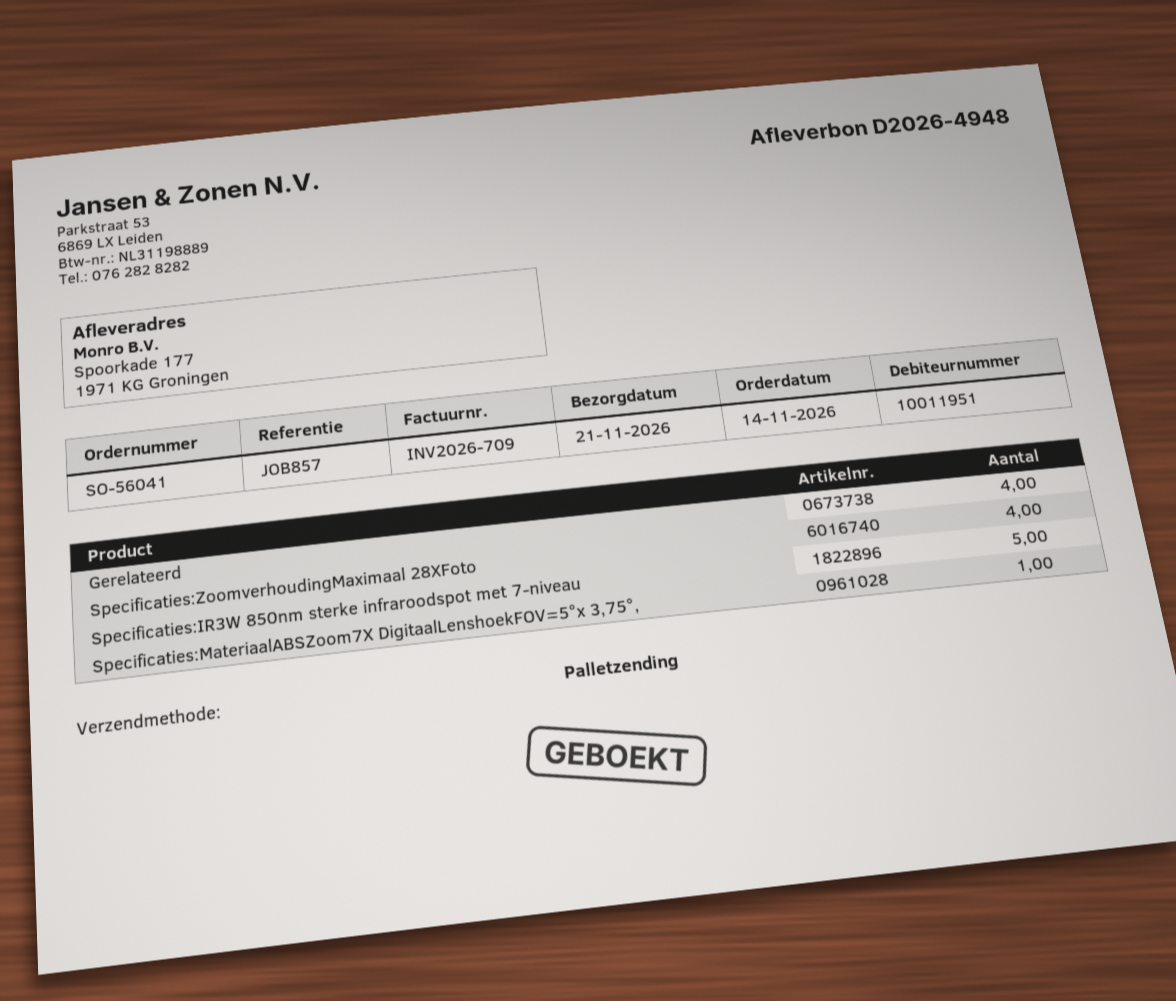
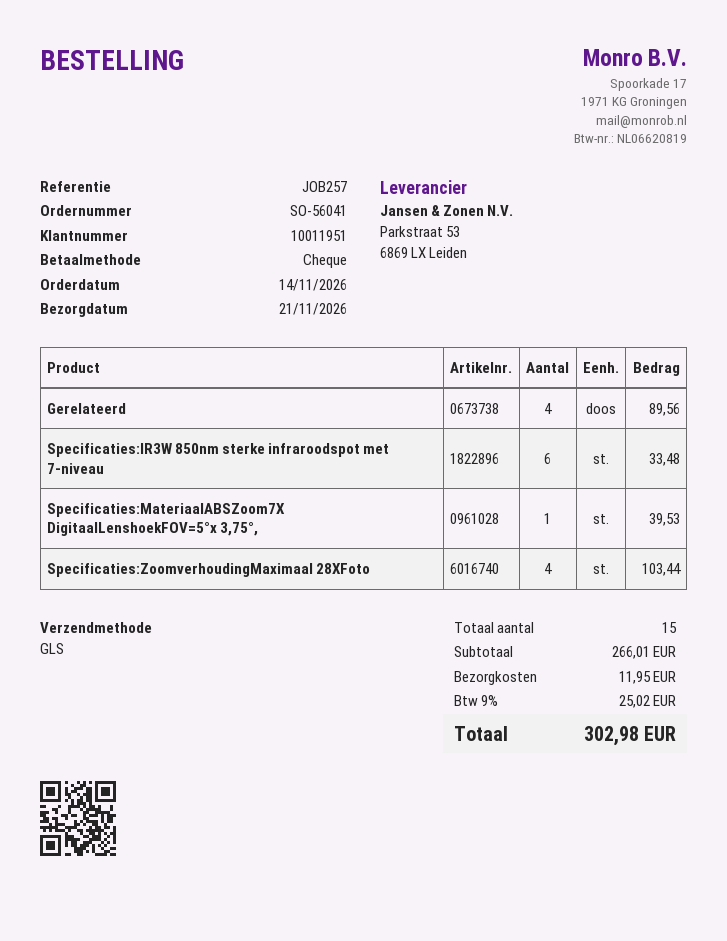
reference: JOB857 -> JOB257
shipping method: pallet freight -> GLS
Specificaties:IR3W 850nm sterke infraroodspot met 7-niveau: 5 -> 6

